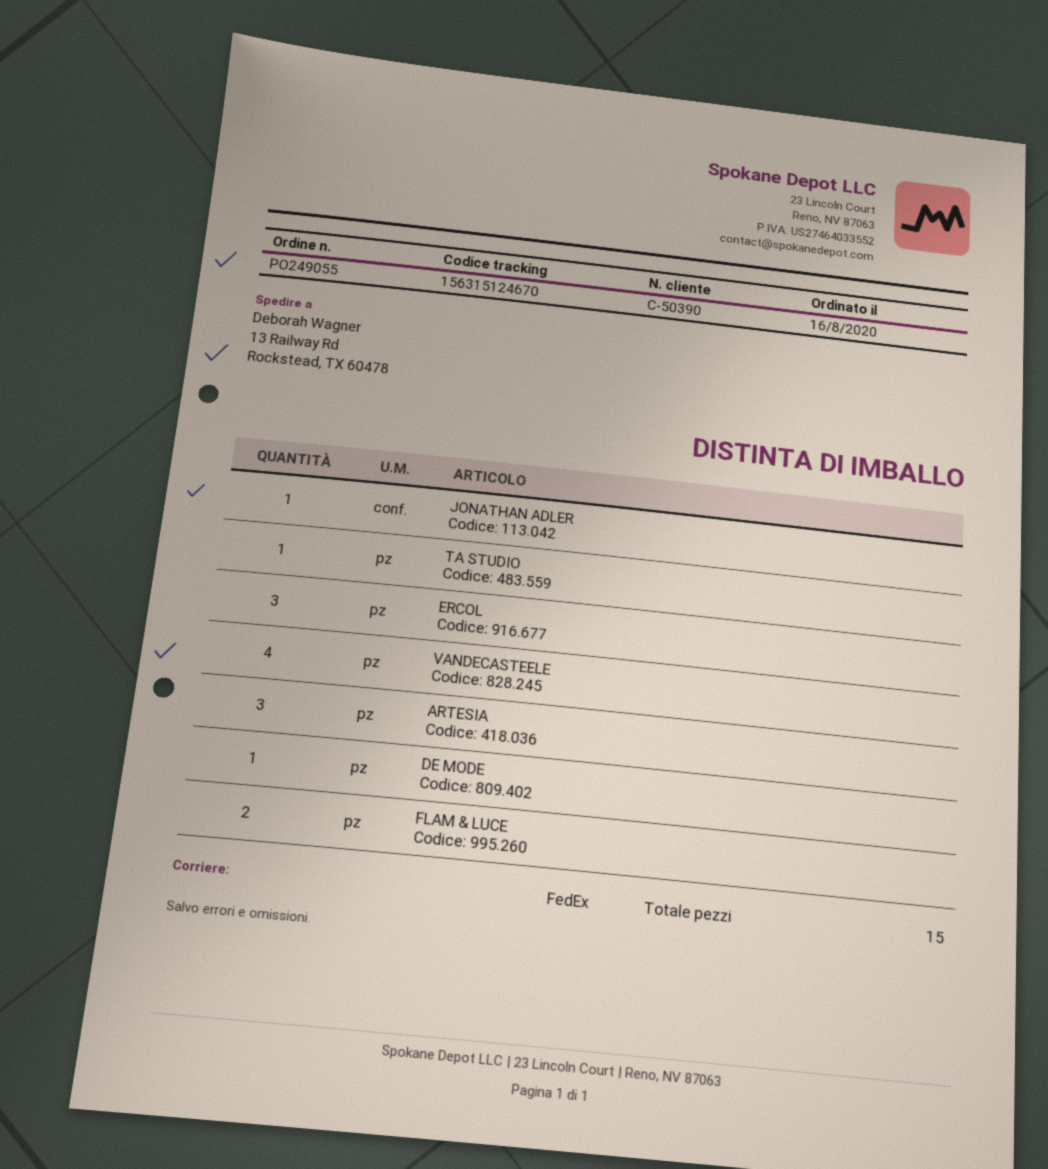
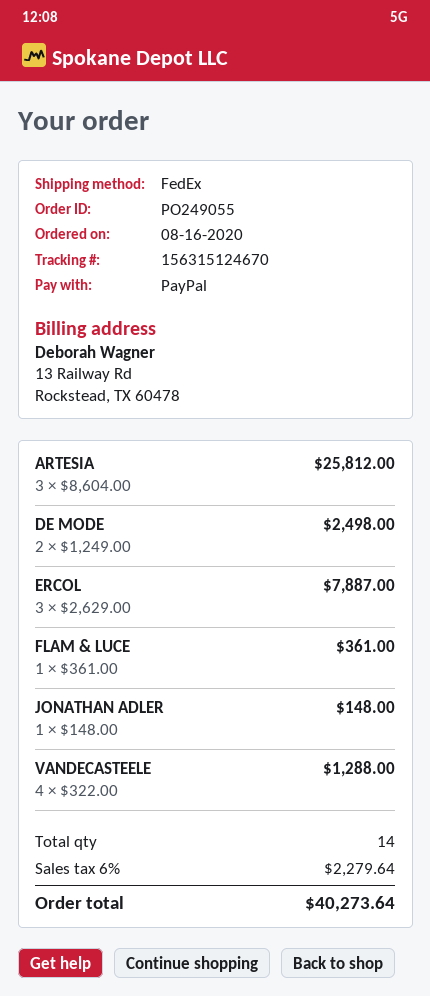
TA STUDIO: 1 -> none
DE MODE: 1 -> 2
FLAM & LUCE: 2 -> 1
total quantity: 15 -> 14

